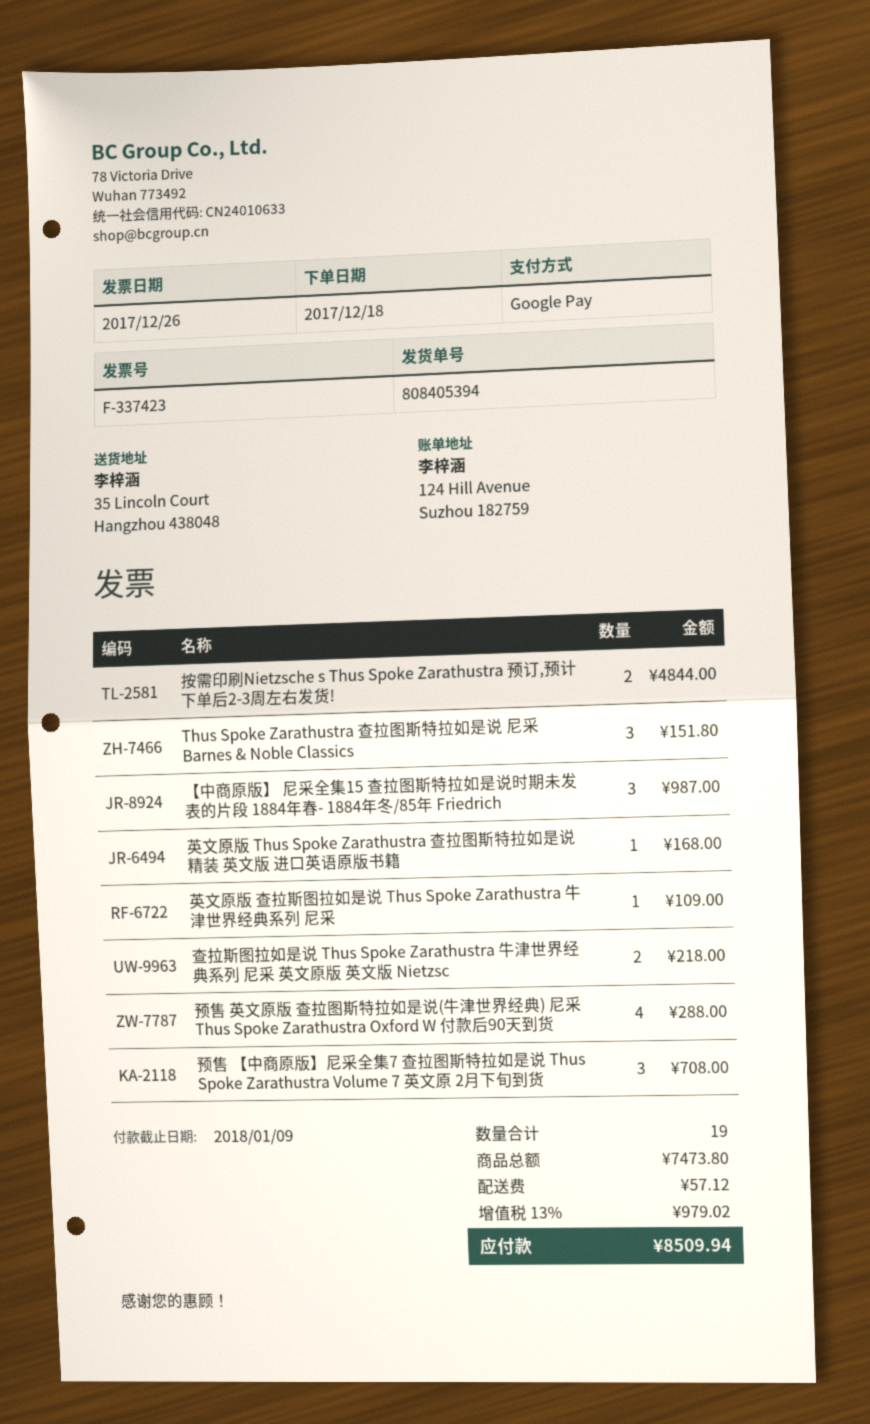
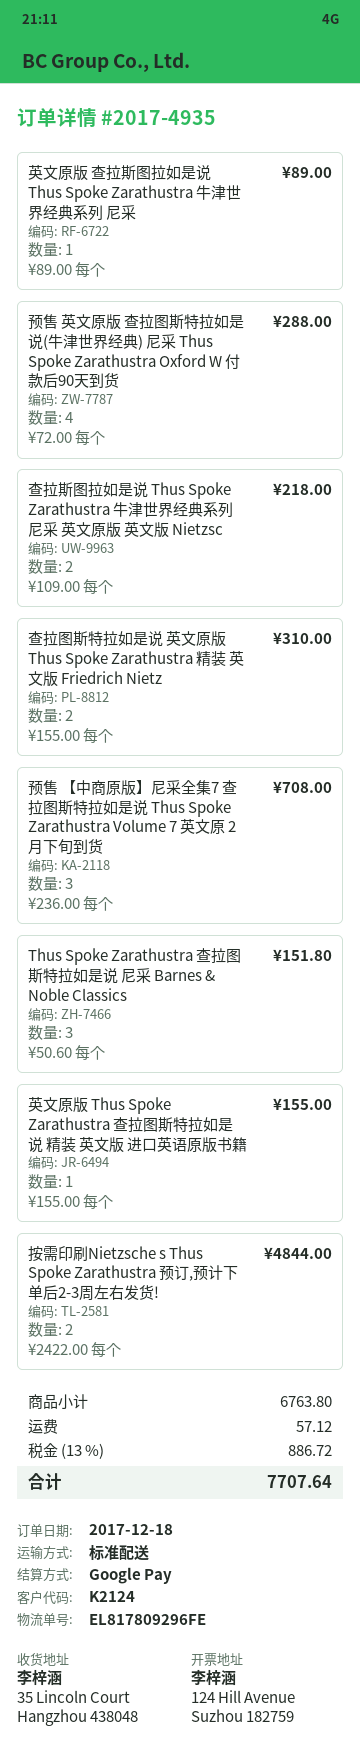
【中商原版】 尼采全集15 查拉图斯特拉如是说时期未发表的片段 1884年春- 1884年冬/85年 Friedrich: 3 for 987.00 -> none
英文原版 Thus Spoke Zarathustra 查拉图斯特拉如是说 精装 英文版 进口英语原版书籍: 1 for 168.00 -> 1 for 155.00
英文原版 查拉斯图拉如是说 Thus Spoke Zarathustra 牛津世界经典系列 尼采: 1 for 109.00 -> 1 for 89.00
查拉图斯特拉如是说 英文原版 Thus Spoke Zarathustra 精装 英文版 Friedrich Nietz: none -> 2 for 310.00
subtotal: 7473.80 -> 6763.80
tax: 13% = 979.02 -> 13% = 886.72
total: 8509.94 -> 7707.64

